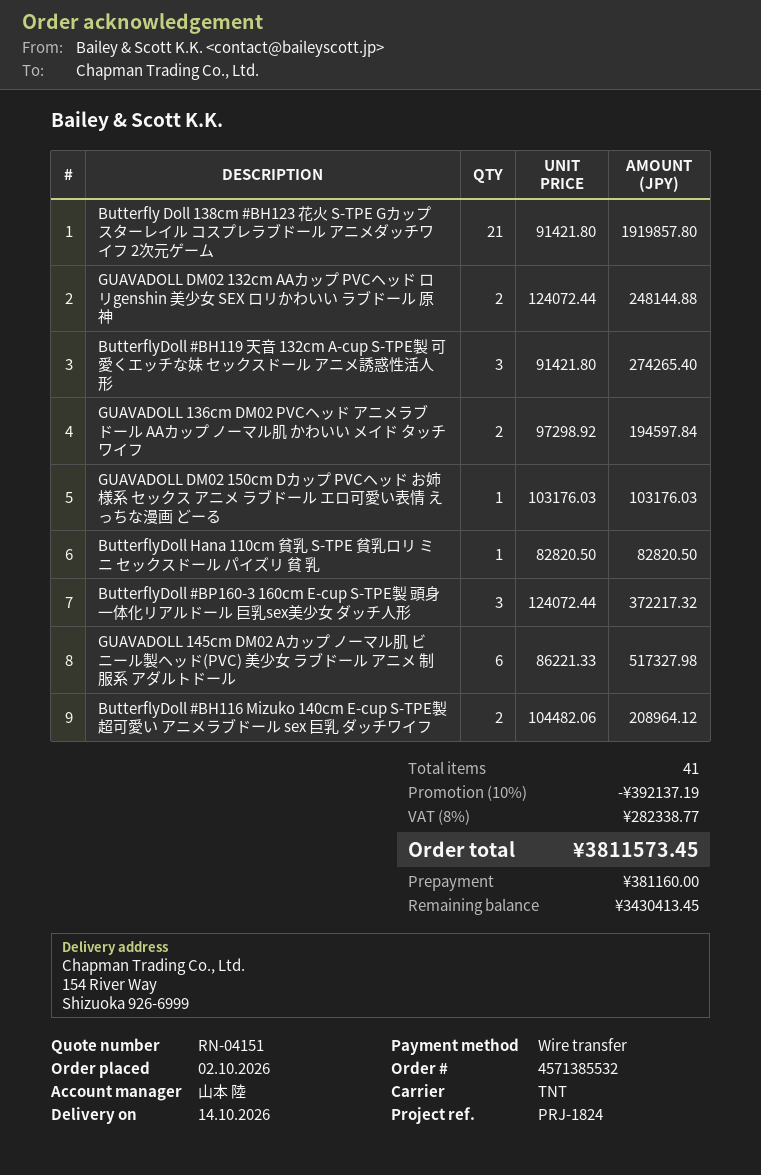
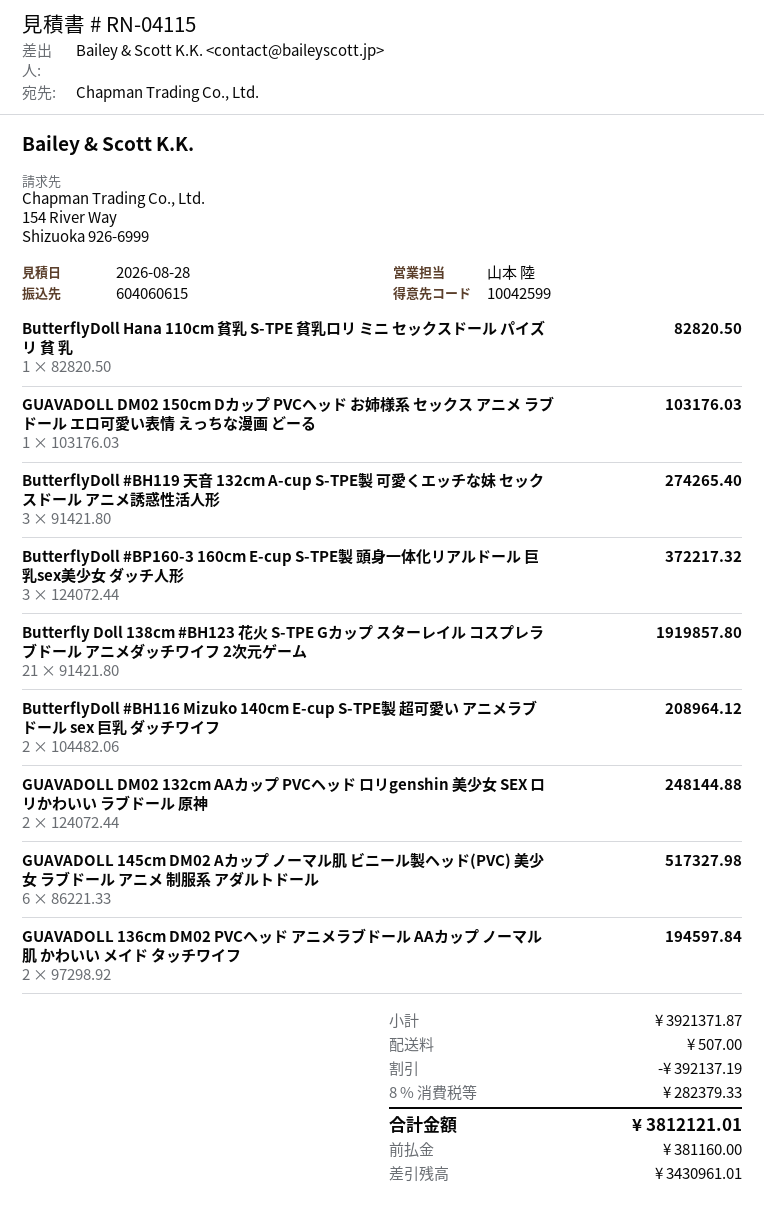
quote number: RN-04151 -> RN-04115
shipping: none -> 507.00
tax: 8% = 282338.77 -> 8% = 282379.33
total: 3811573.45 -> 3812121.01
balance: 3430413.45 -> 3430961.01

